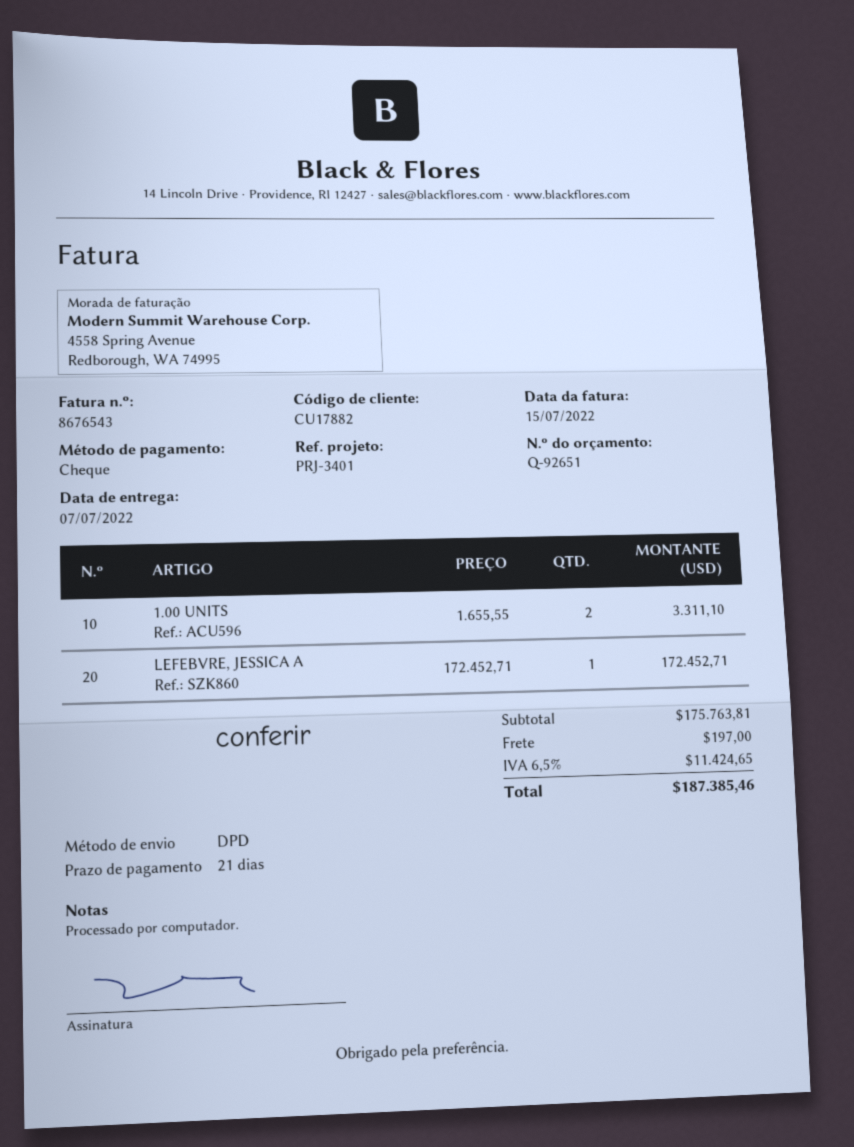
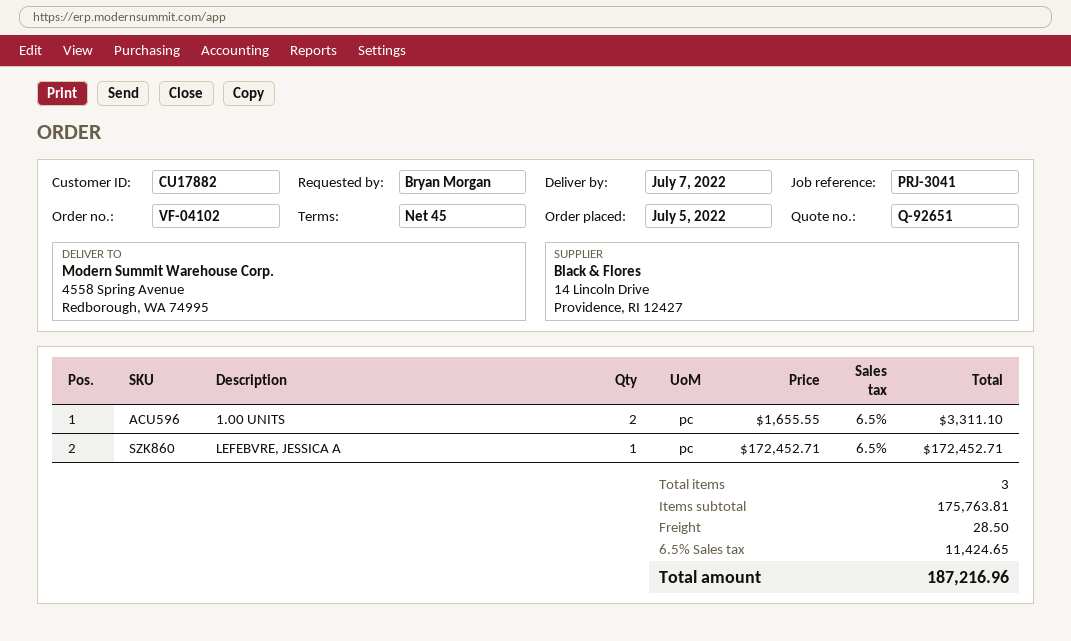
payment terms: 21 days -> 45 days
reference: PRJ-3401 -> PRJ-3041
shipping: 197.00 -> 28.50
total: 187385.46 -> 187216.96

